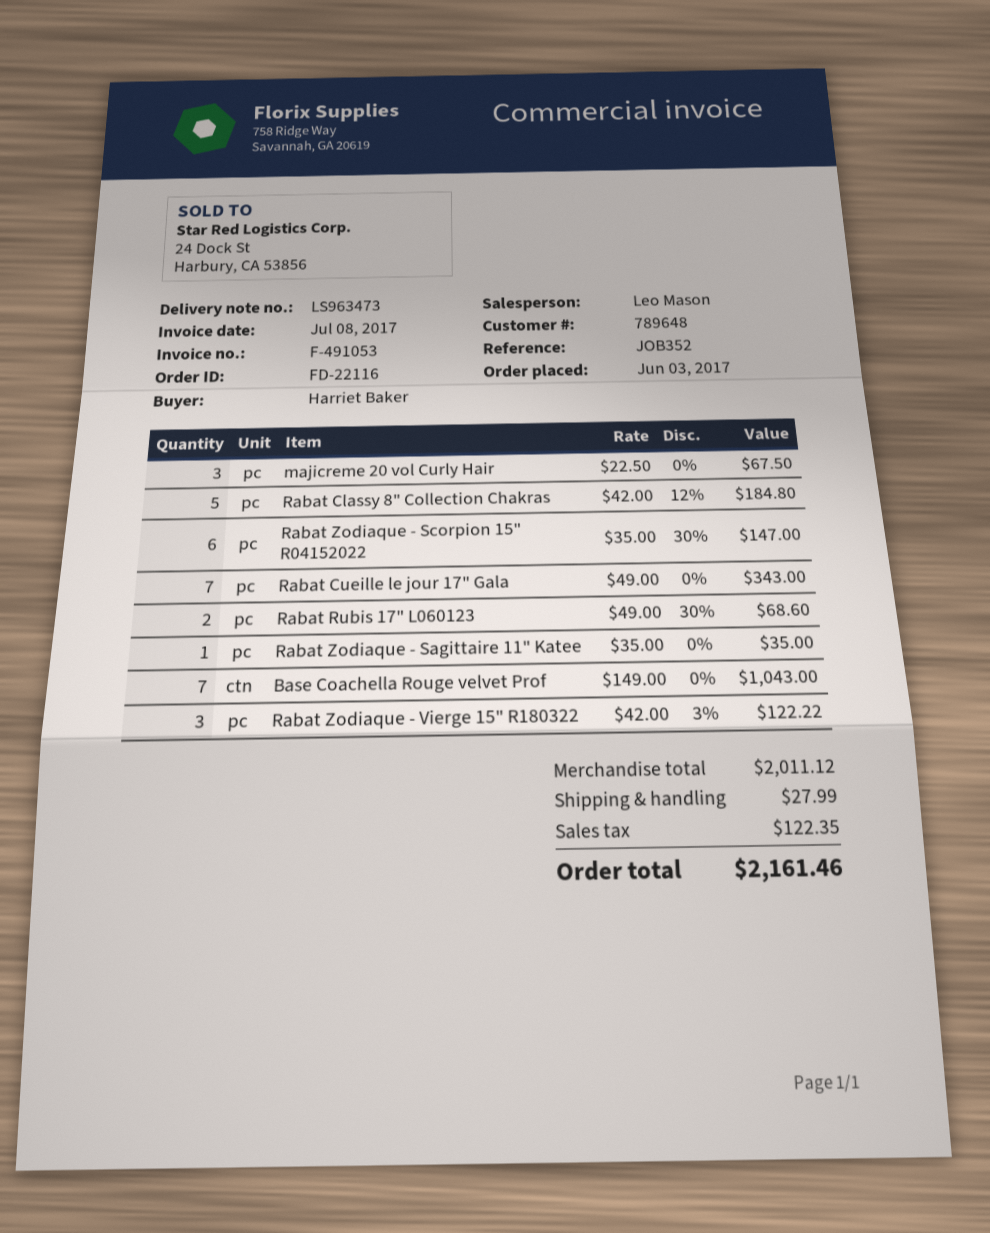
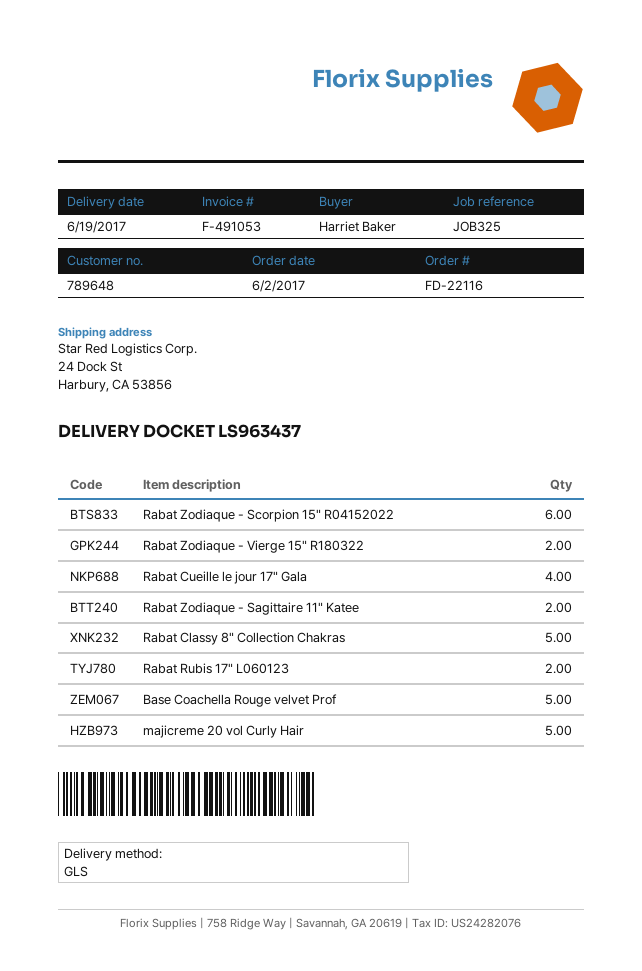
order date: 2017-06-03 -> 2017-06-02
delivery note number: LS963473 -> LS963437
reference: JOB352 -> JOB325
majicreme 20 vol Curly Hair: 3 -> 5
Rabat Cueille le jour 17" Gala: 7 -> 4
Rabat Zodiaque - Sagittaire 11" Katee: 1 -> 2
Base Coachella Rouge velvet Prof: 7 -> 5
Rabat Zodiaque - Vierge 15" R180322: 3 -> 2

